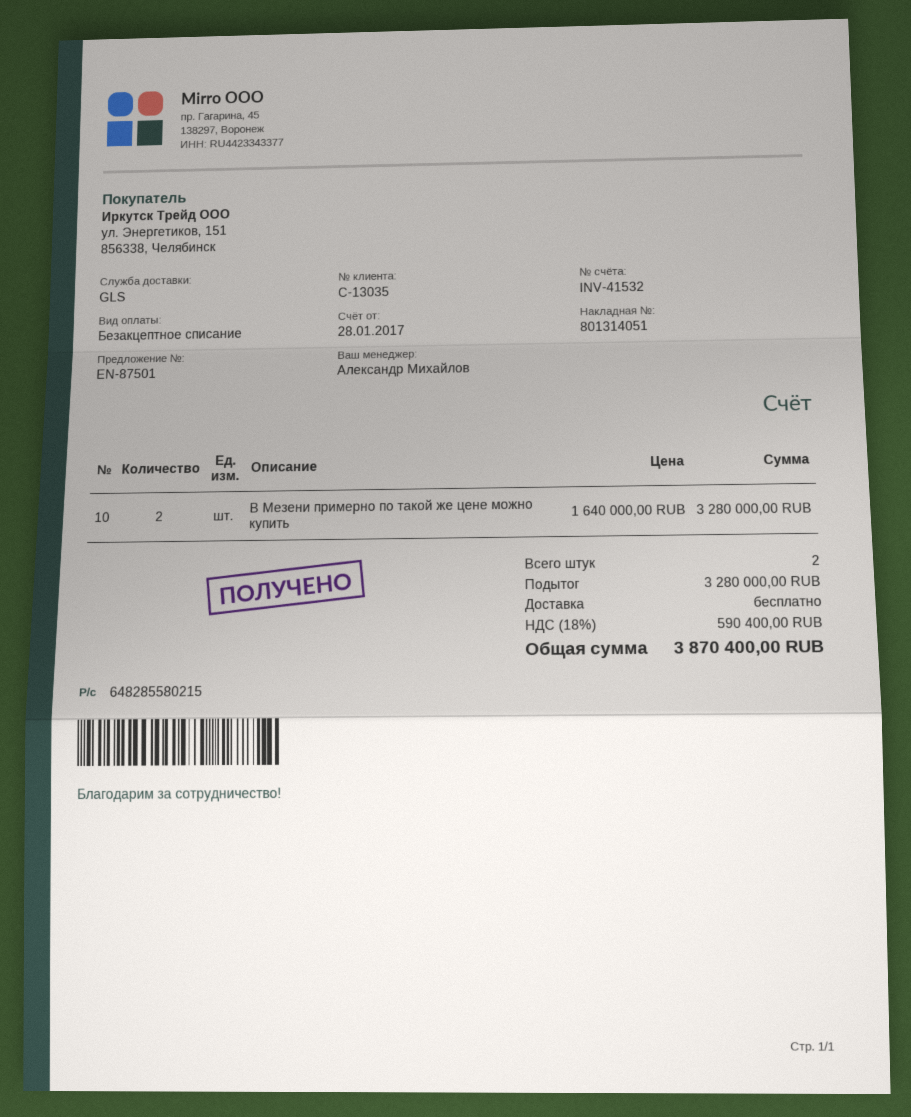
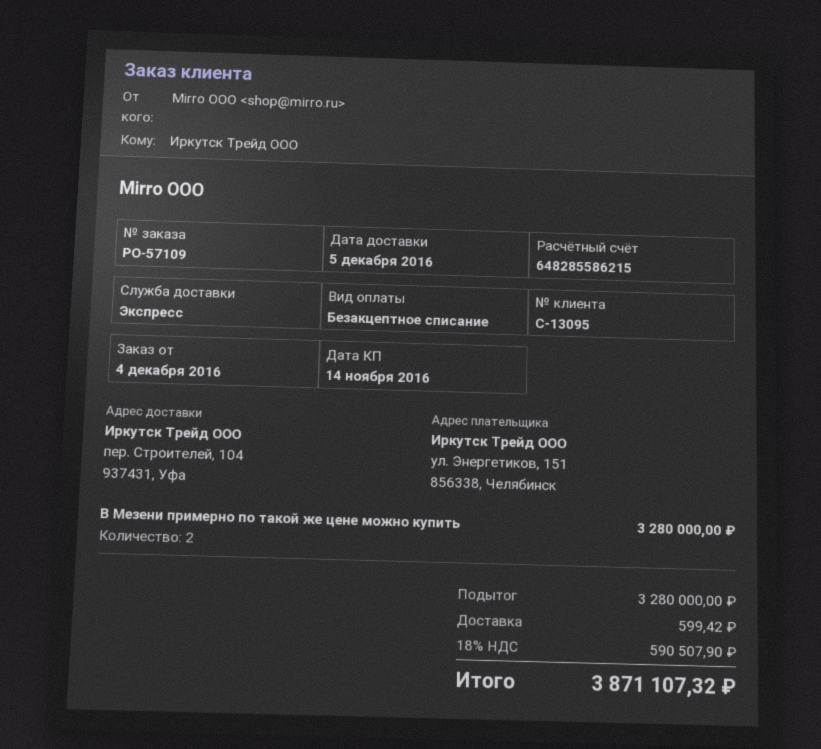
customer number: C-13035 -> C-13095
bank account: 648285580215 -> 648285586215
shipping method: GLS -> express
shipping: 0.00 -> 599.42
tax: 18% = 590400.00 -> 18% = 590507.90
total: 3870400.00 -> 3871107.32

